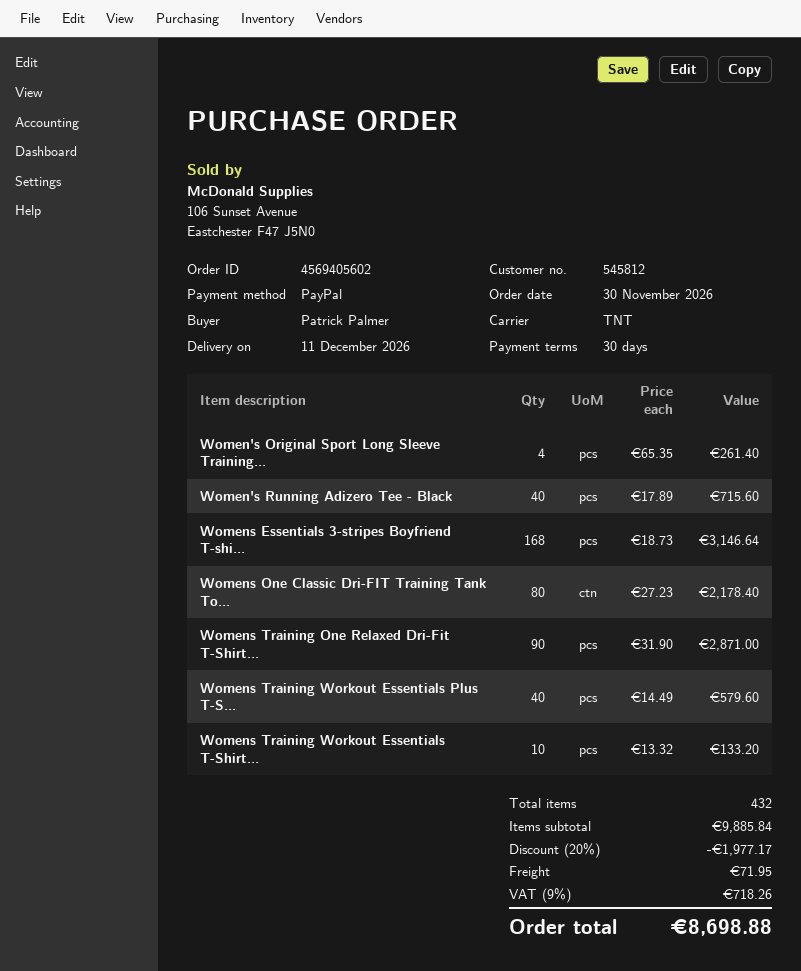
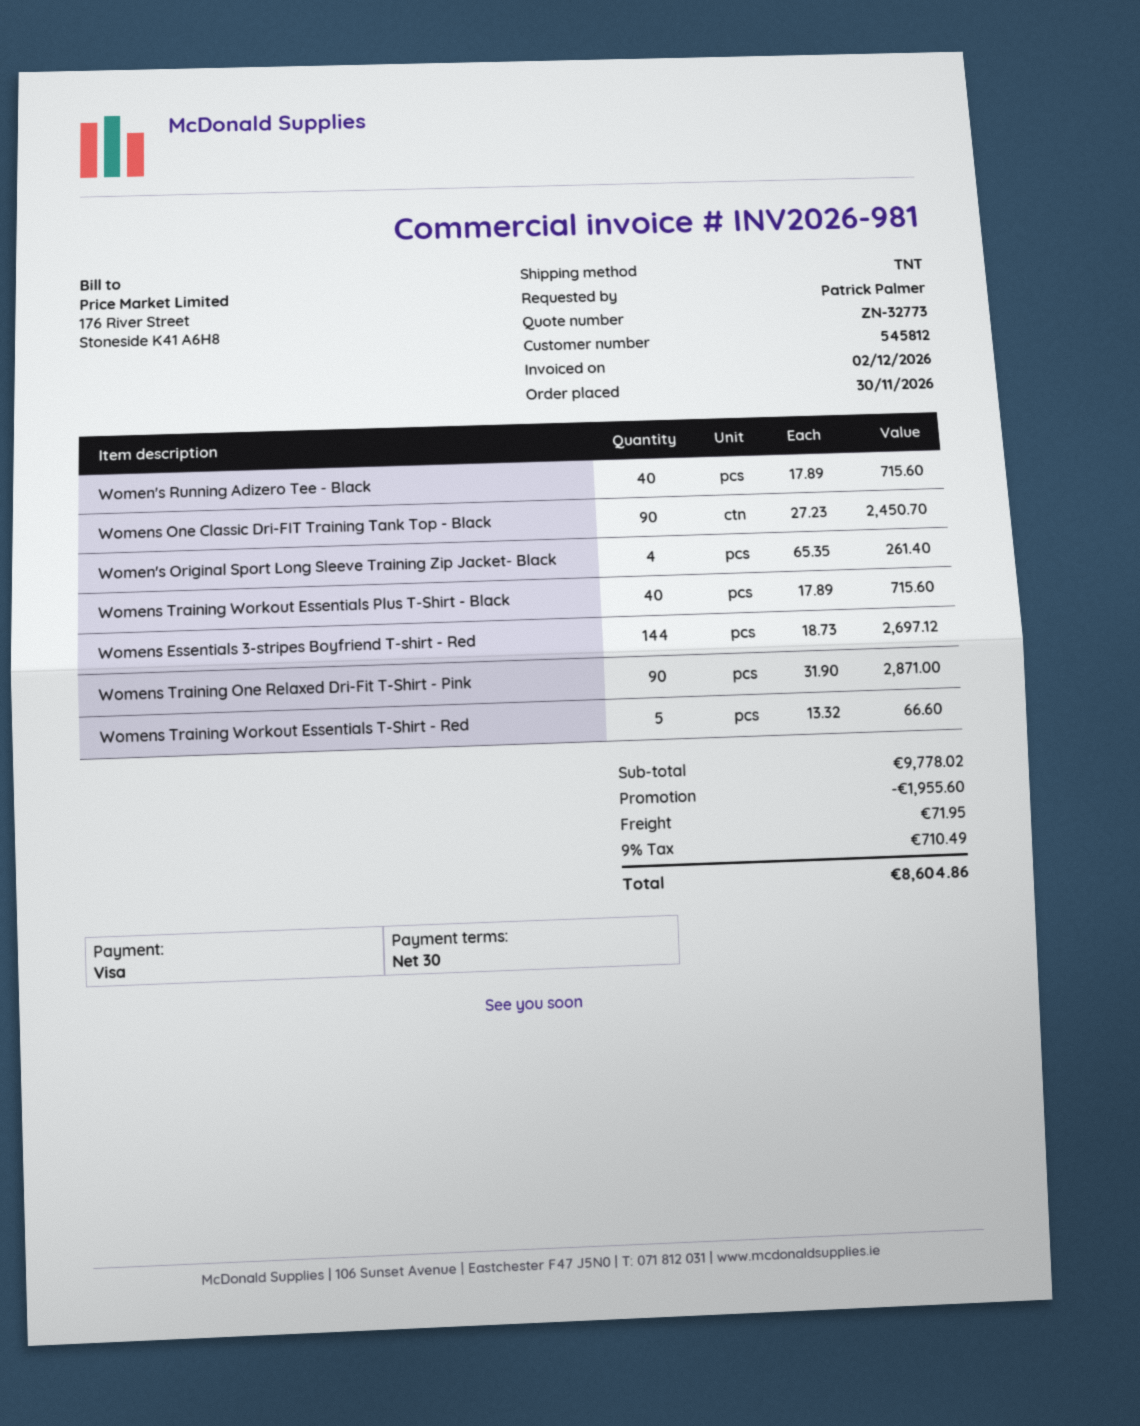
payment method: PayPal -> Visa
Womens Essentials 3-stripes Boyfriend T-shi...: 168 x 18.73 = 3146.64 -> 144 x 18.73 = 2697.12
Womens One Classic Dri-FIT Training Tank To...: 80 x 27.23 = 2178.40 -> 90 x 27.23 = 2450.70
Womens Training Workout Essentials Plus T-S...: 40 x 14.49 = 579.60 -> 40 x 17.89 = 715.60
Womens Training Workout Essentials T-Shirt...: 10 x 13.32 = 133.20 -> 5 x 13.32 = 66.60
subtotal: 9885.84 -> 9778.02
discount: 1977.17 -> 1955.60
tax: 9% = 718.26 -> 9% = 710.49
total: 8698.88 -> 8604.86

